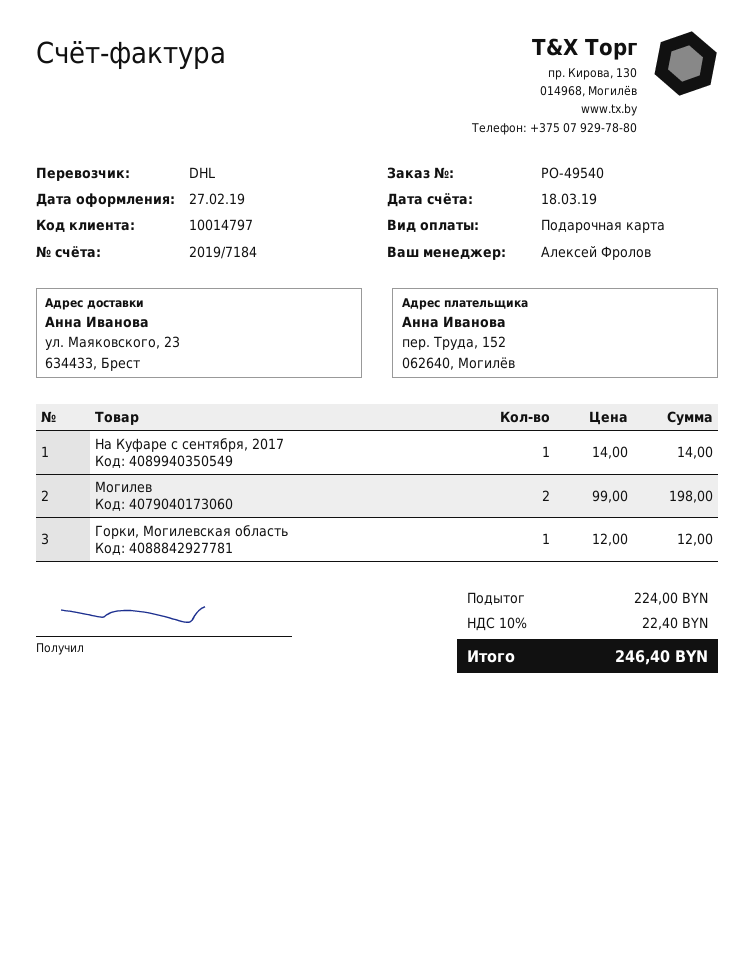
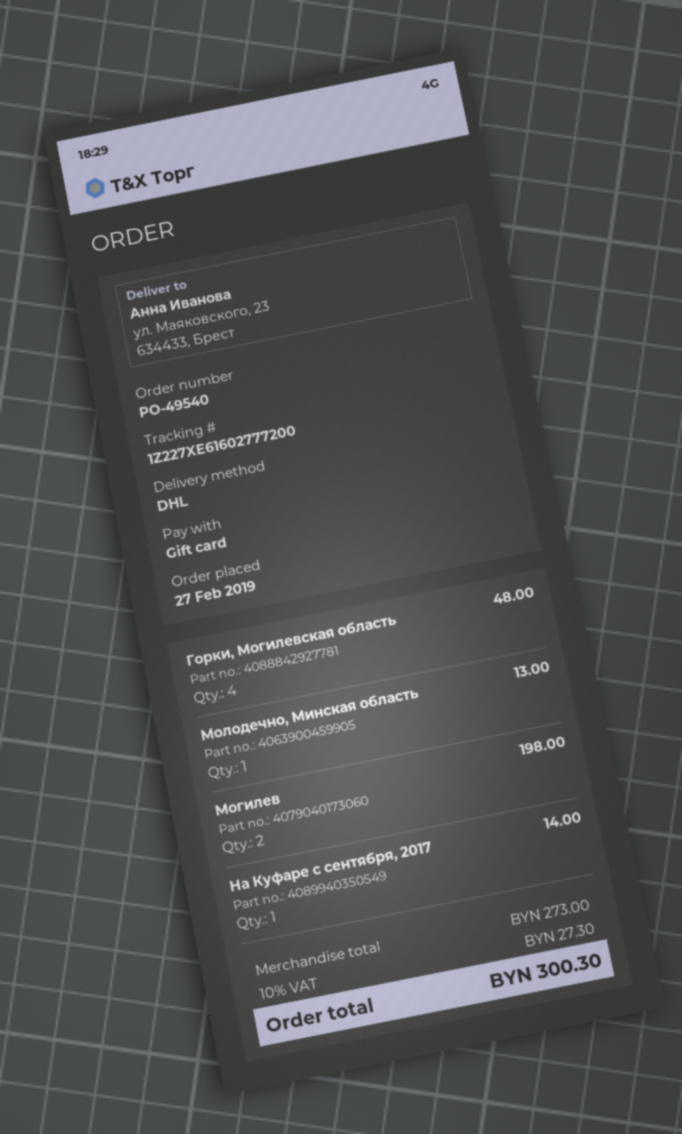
Горки, Могилевская область: 1 for 12.00 -> 4 for 48.00
Молодечно, Минская область: none -> 1 for 13.00
subtotal: 224.00 -> 273.00
tax: 10% = 22.40 -> 10% = 27.30
total: 246.40 -> 300.30

